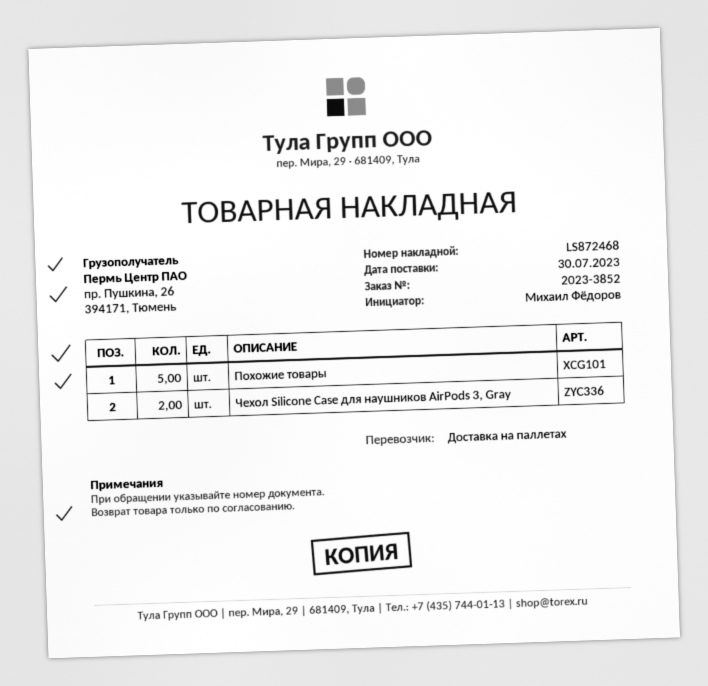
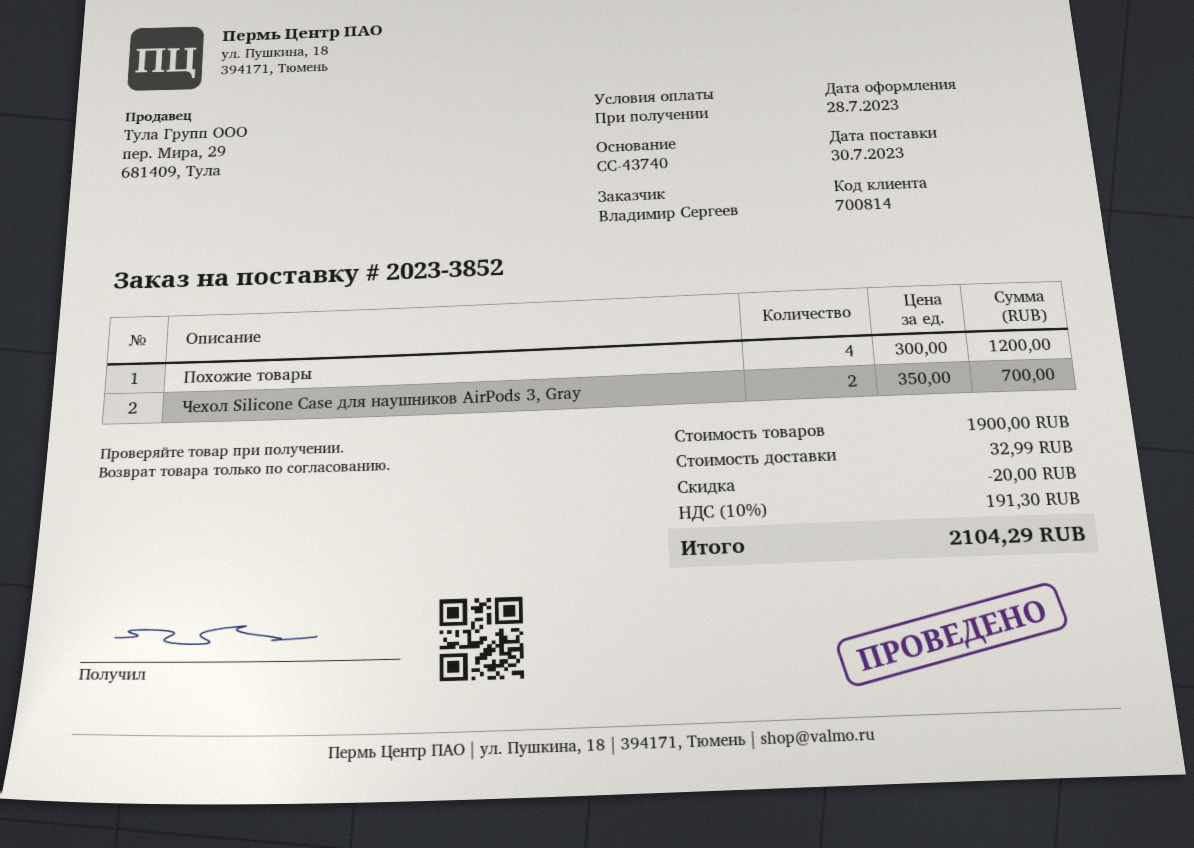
ordered by: Михаил Фёдоров -> Владимир Сергеев
Похожие товары: 5 -> 4

